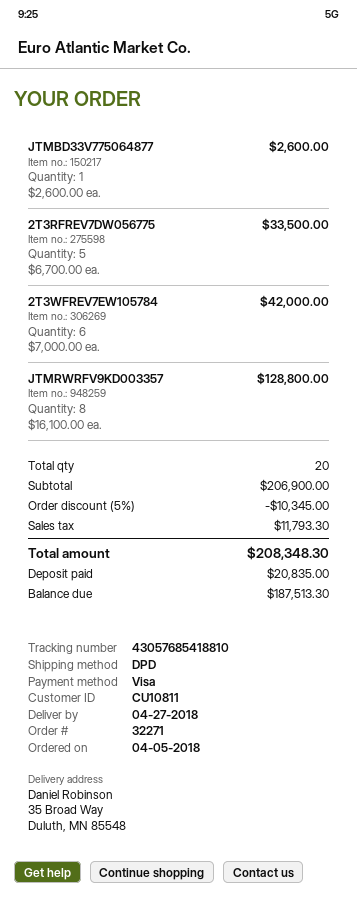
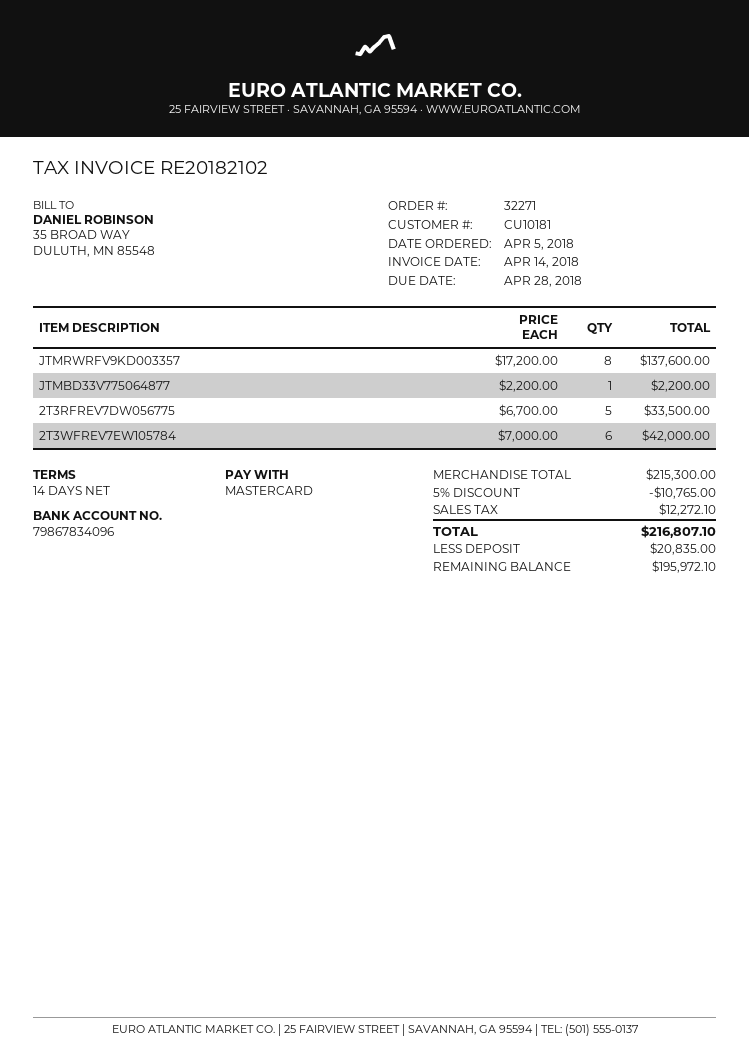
customer number: CU10811 -> CU10181
payment method: Visa -> Mastercard
JTMBD33V775064877: 1 x 2600.00 = 2600.00 -> 1 x 2200.00 = 2200.00
JTMRWRFV9KD003357: 8 x 16100.00 = 128800.00 -> 8 x 17200.00 = 137600.00
subtotal: 206900.00 -> 215300.00
discount: 5% = 10345.00 -> 5% = 10765.00
tax: 11793.30 -> 12272.10
total: 208348.30 -> 216807.10
balance: 187513.30 -> 195972.10

